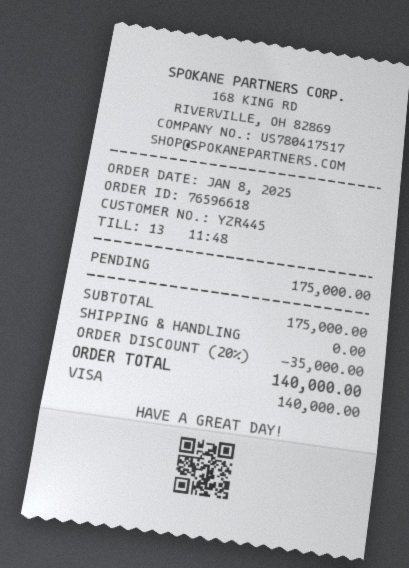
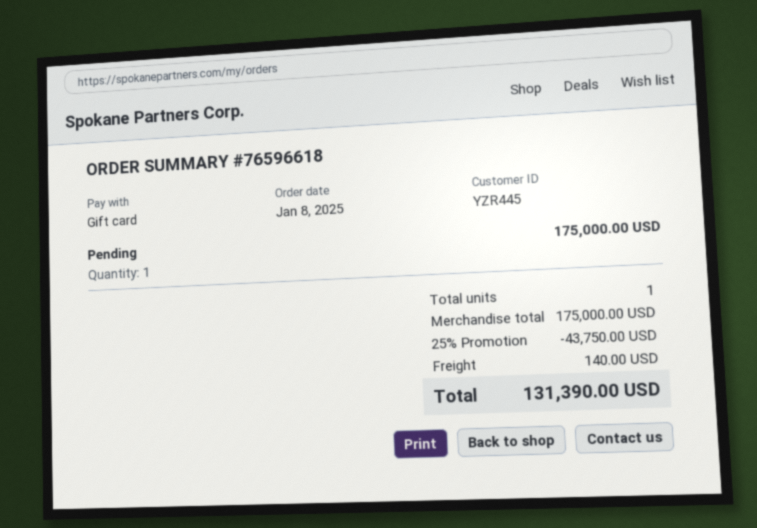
payment method: Visa -> gift card
discount: 20% = 35000.00 -> 25% = 43750.00
shipping: 0.00 -> 140.00
total: 140000.00 -> 131390.00

